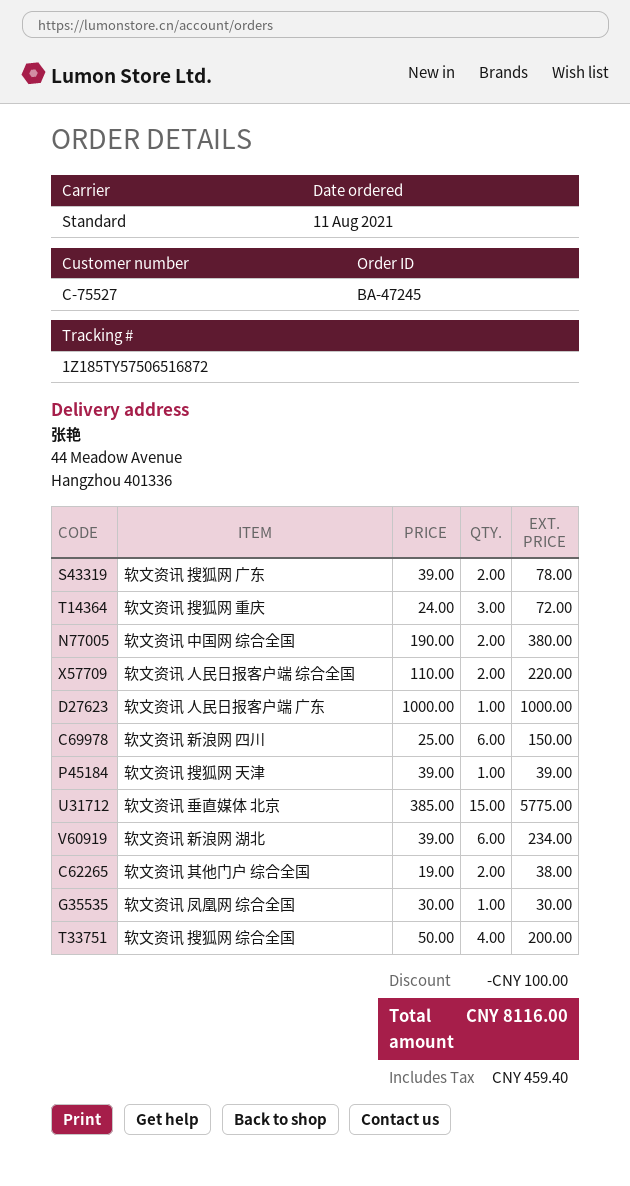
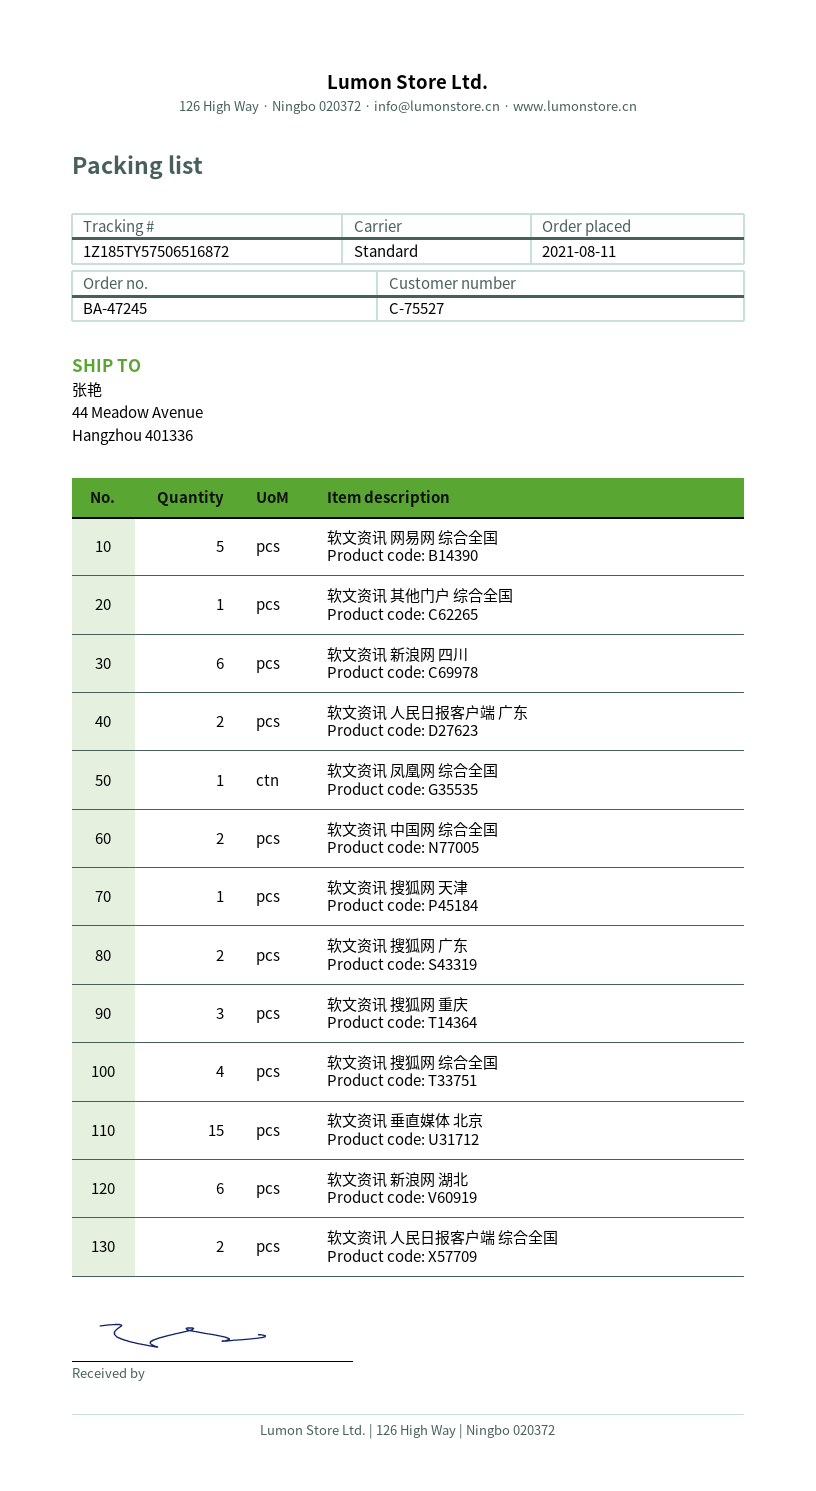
软文资讯 人民日报客户端 广东: 1 -> 2
软文资讯 其他门户 综合全国: 2 -> 1
软文资讯 网易网 综合全国: none -> 5

